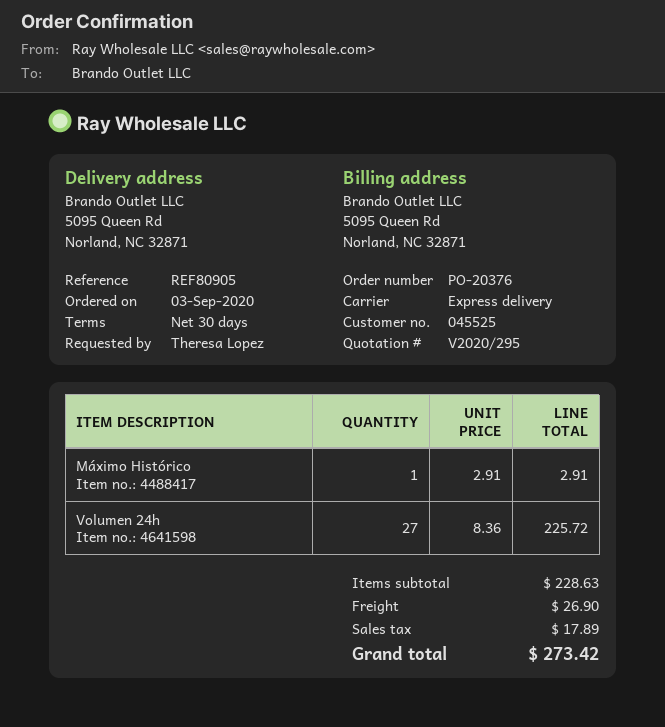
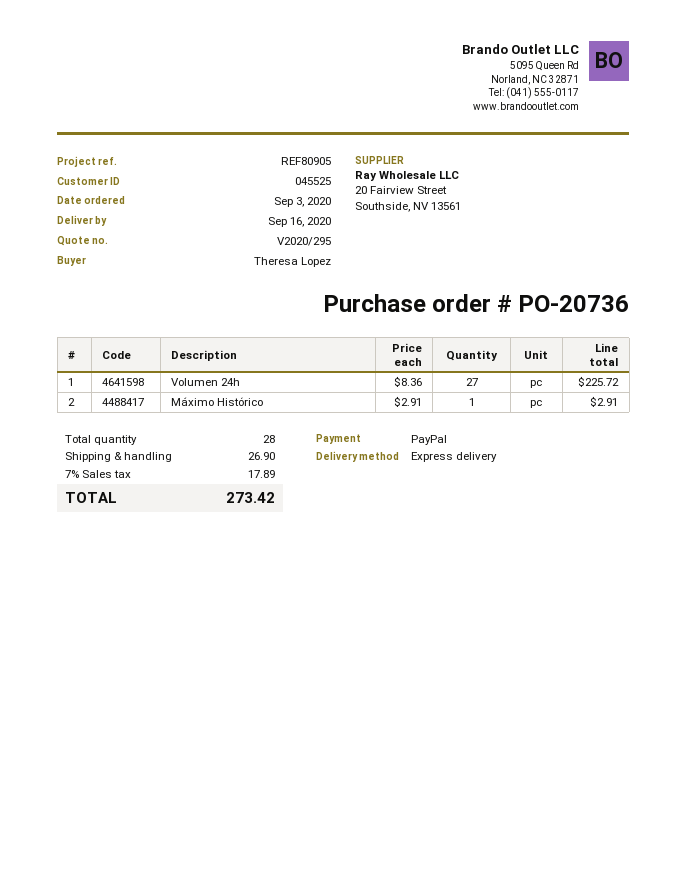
order number: PO-20376 -> PO-20736

